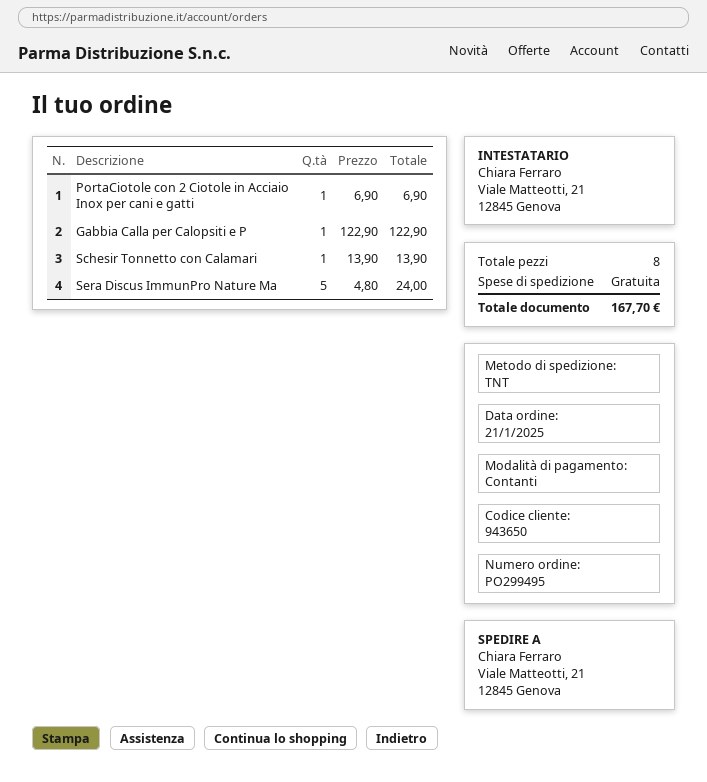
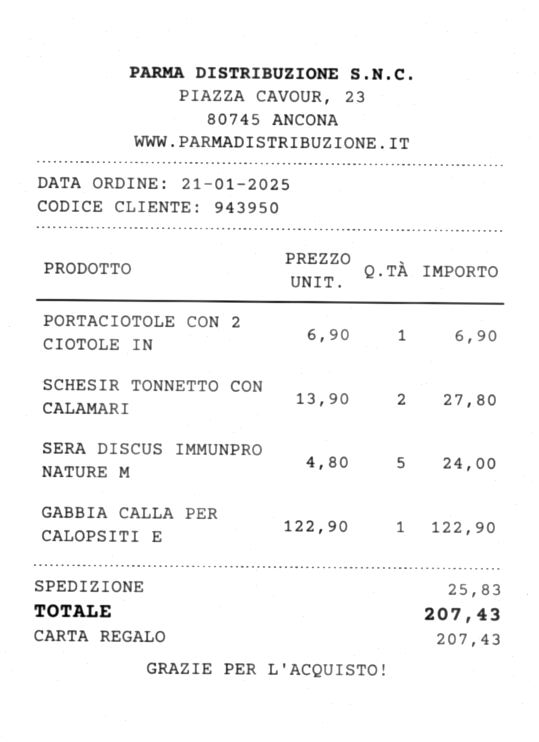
customer number: 943650 -> 943950
payment method: cash -> gift card
Schesir Tonnetto con Calamari: 1 x 13.90 = 13.90 -> 2 x 13.90 = 27.80
shipping: 0.00 -> 25.83
total: 167.70 -> 207.43

